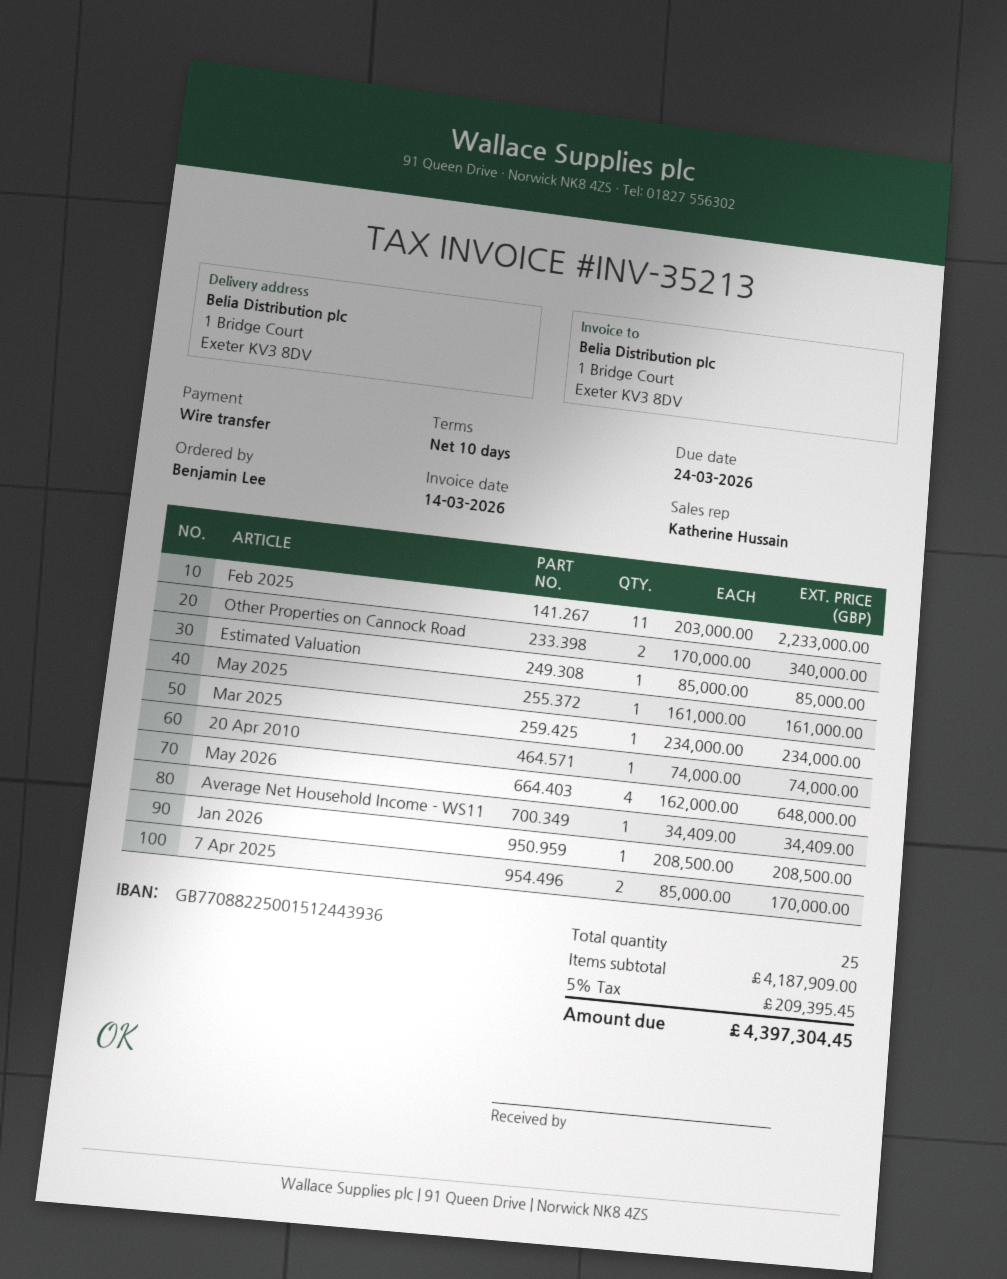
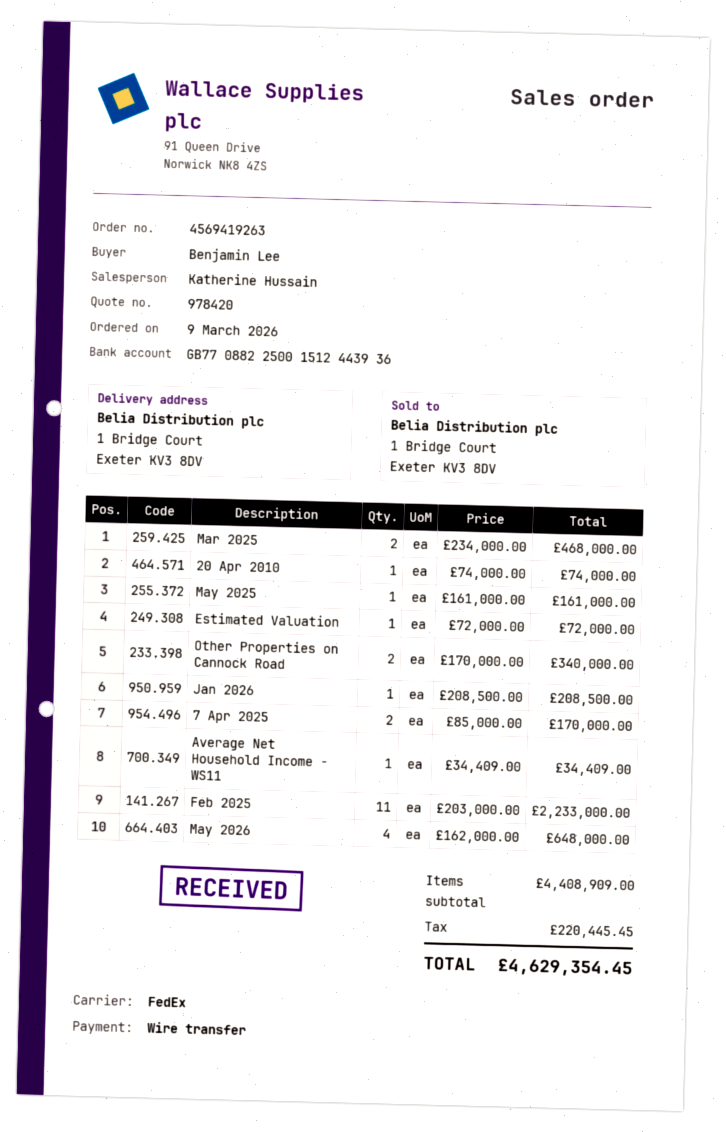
Estimated Valuation: 1 x 85000.00 = 85000.00 -> 1 x 72000.00 = 72000.00
Mar 2025: 1 x 234000.00 = 234000.00 -> 2 x 234000.00 = 468000.00
subtotal: 4187909.00 -> 4408909.00
tax: 209395.45 -> 220445.45
total: 4397304.45 -> 4629354.45

